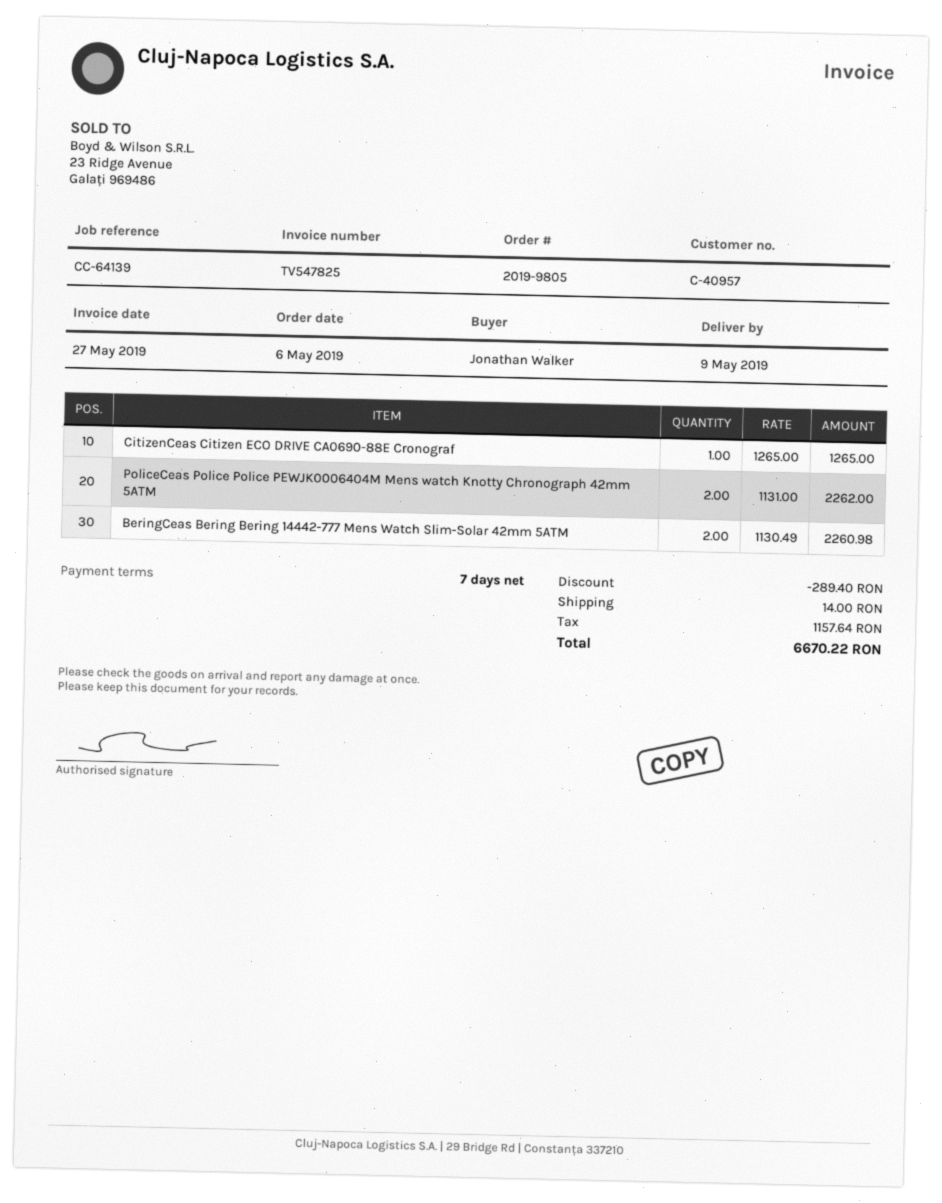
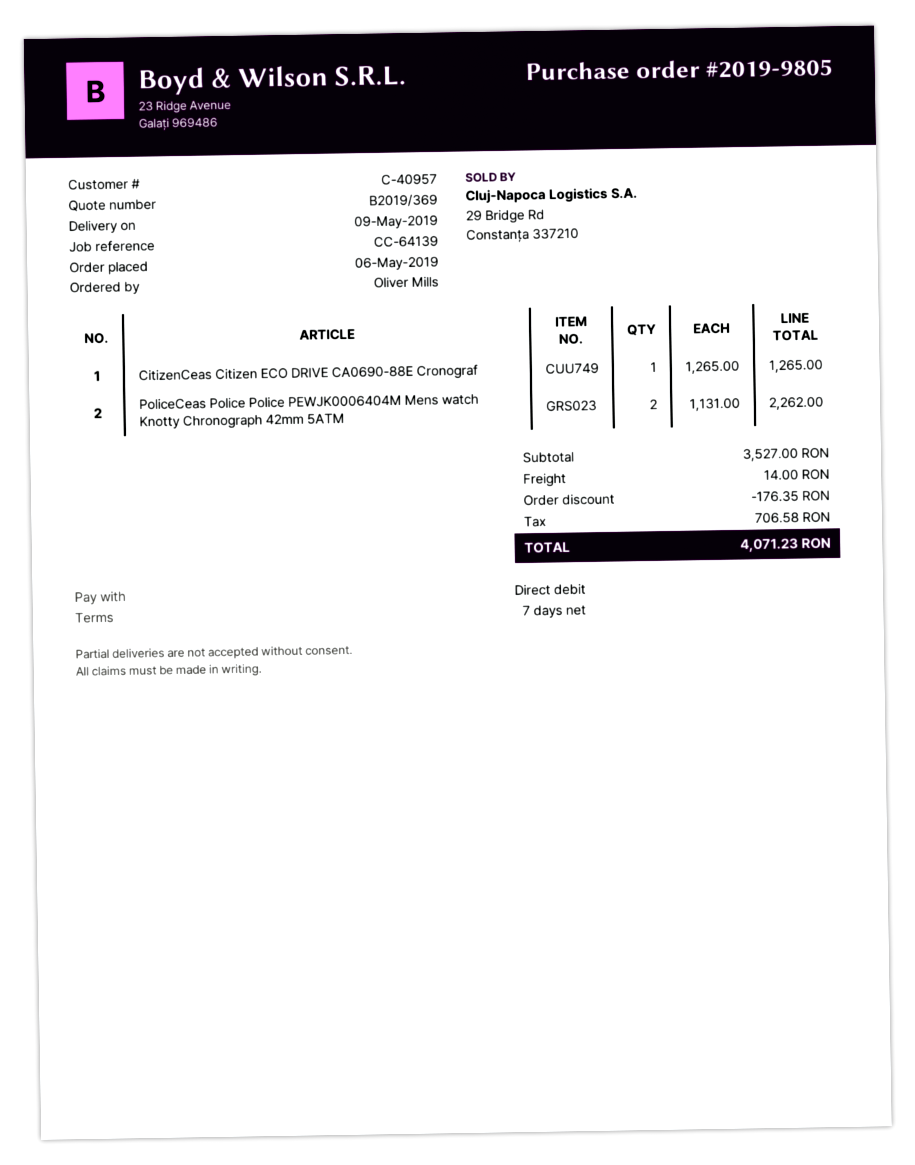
ordered by: Jonathan Walker -> Oliver Mills
BeringCeas Bering Bering 14442-777 Mens Watch Slim-Solar 42mm 5ATM: 2 x 1130.49 = 2260.98 -> none
discount: 289.40 -> 176.35
tax: 1157.64 -> 706.58
total: 6670.22 -> 4071.23

